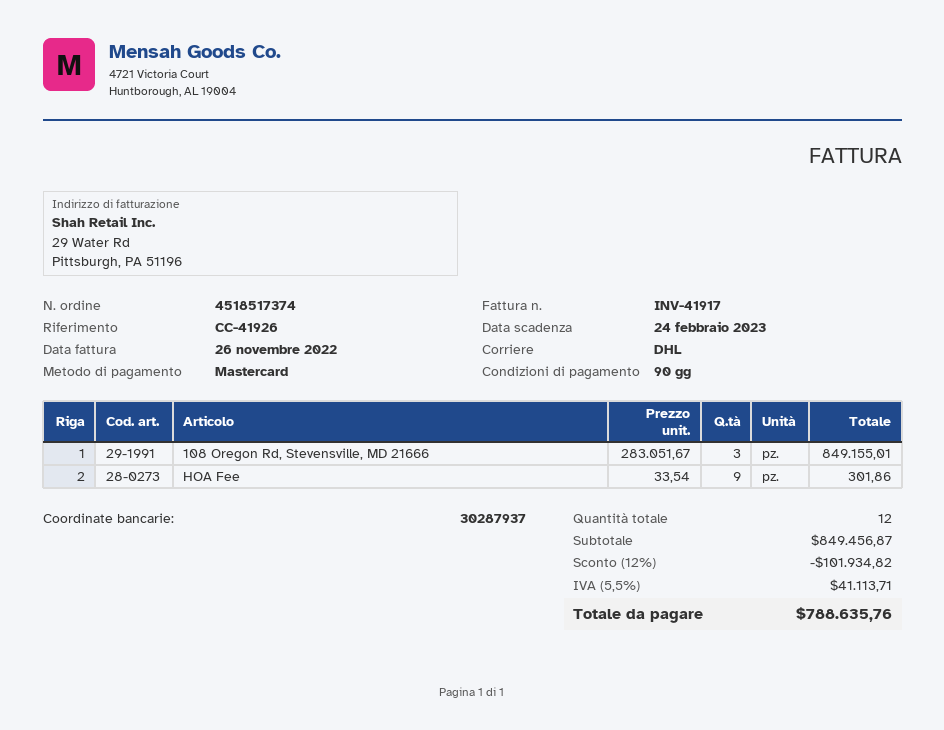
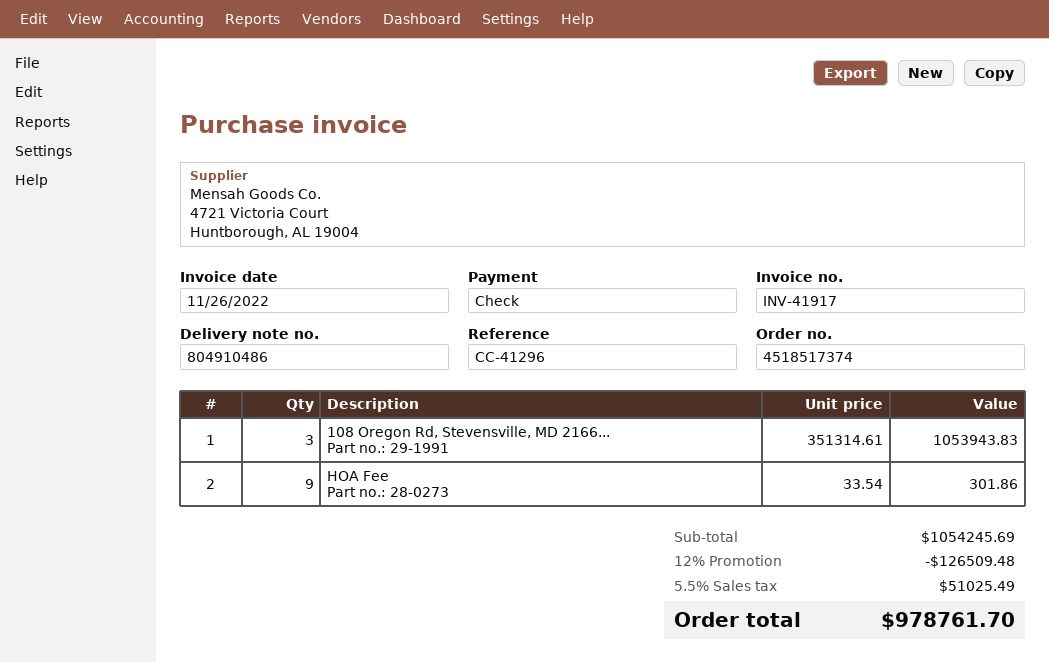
reference: CC-41926 -> CC-41296
payment method: Mastercard -> cheque
108 Oregon Rd, Stevensville, MD 21666: 3 x 283051.67 = 849155.01 -> 3 x 351314.61 = 1053943.83
subtotal: 849456.87 -> 1054245.69
discount: 12% = 101934.82 -> 12% = 126509.48
tax: 5.5% = 41113.71 -> 5.5% = 51025.49
total: 788635.76 -> 978761.70

